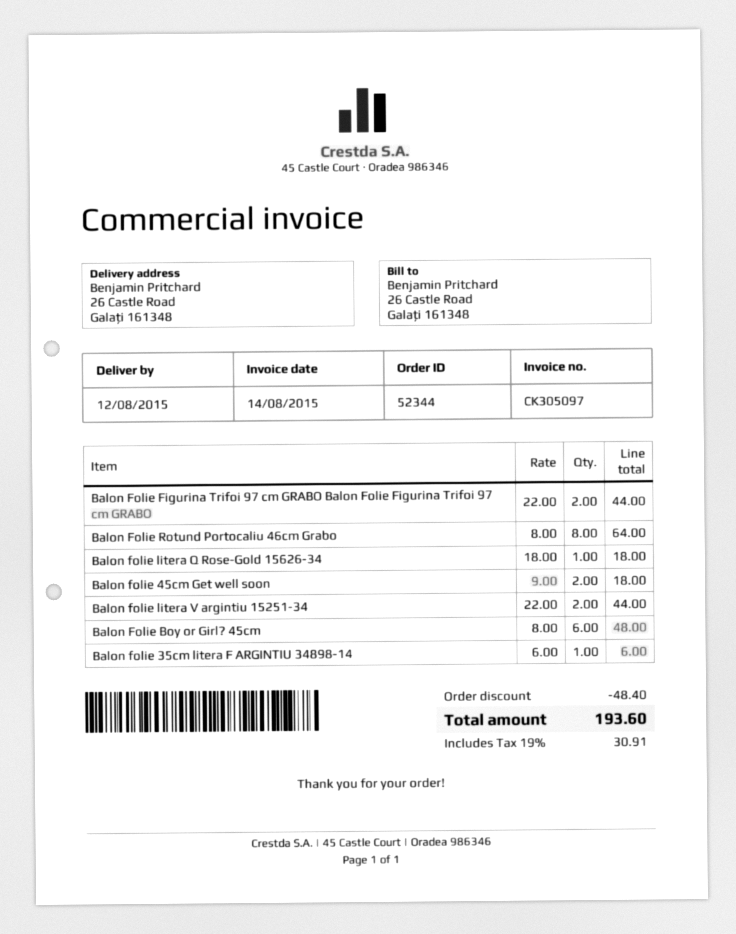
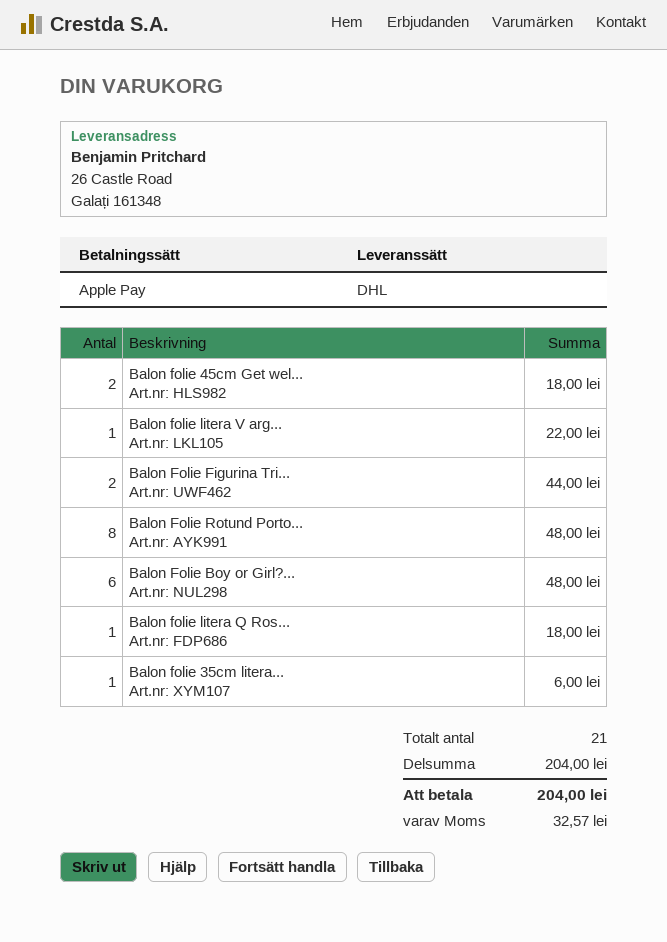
Balon Folie Rotund Portocaliu 46cm Grabo: 8 for 64.00 -> 8 for 48.00
Balon folie litera V argintiu 15251-34: 2 for 44.00 -> 1 for 22.00
discount: 48.40 -> none
tax: 30.91 -> 32.57
total: 193.60 -> 204.00

